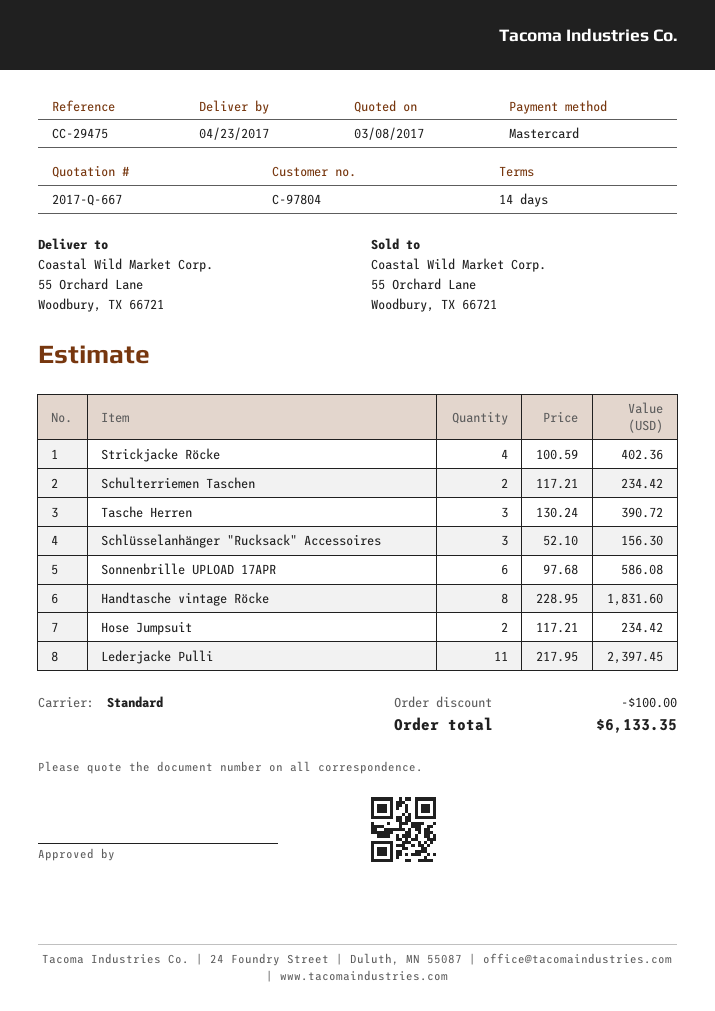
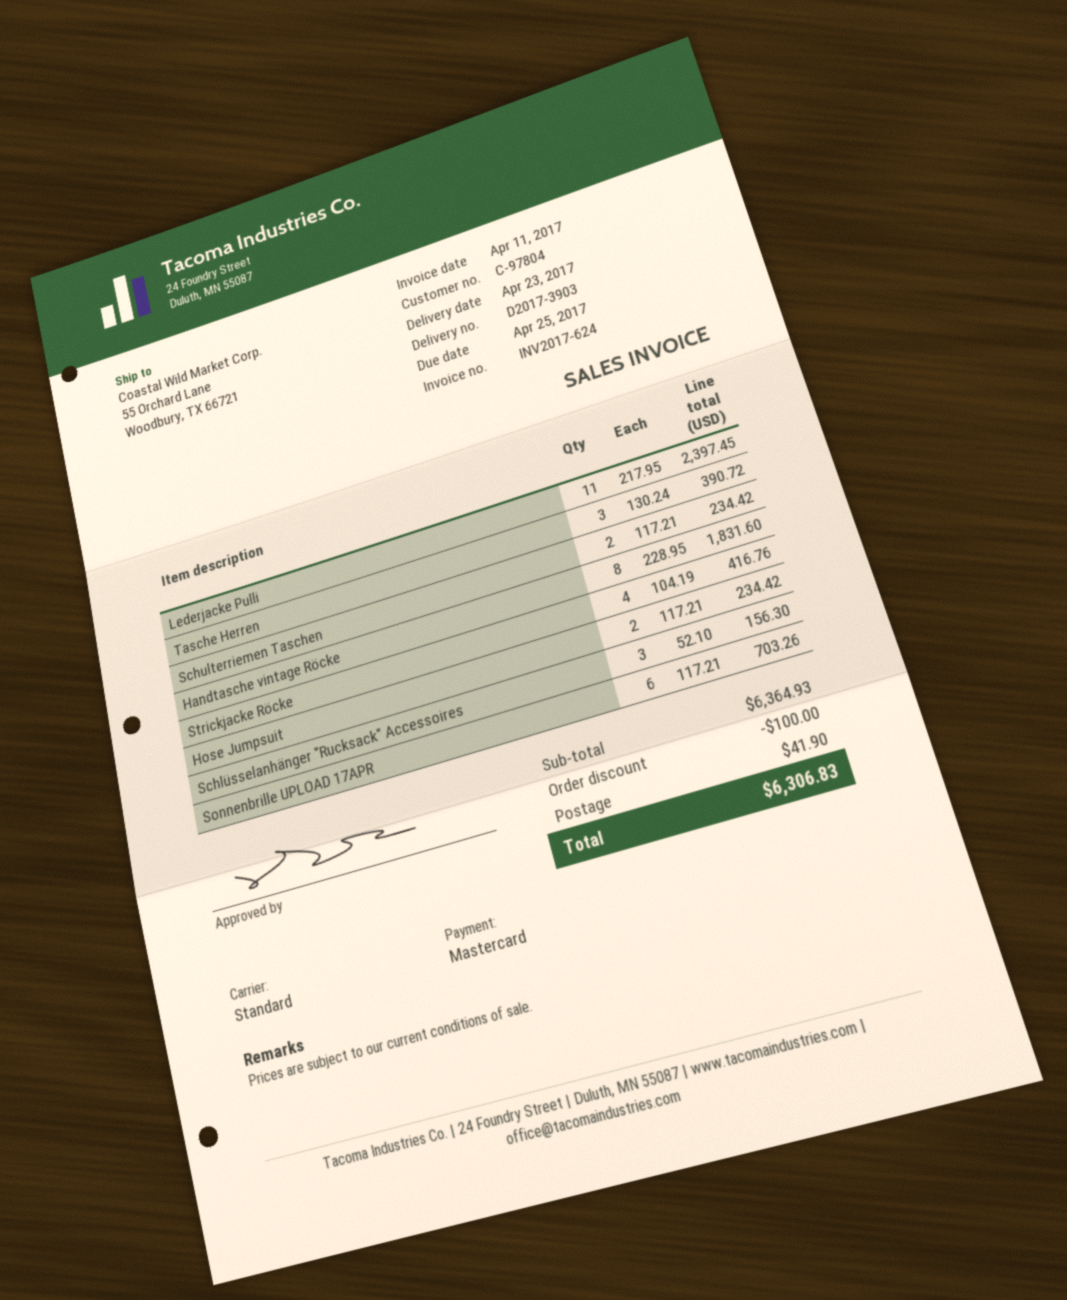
Strickjacke Röcke: 4 x 100.59 = 402.36 -> 4 x 104.19 = 416.76
Sonnenbrille UPLOAD 17APR: 6 x 97.68 = 586.08 -> 6 x 117.21 = 703.26
shipping: none -> 41.90
total: 6133.35 -> 6306.83

